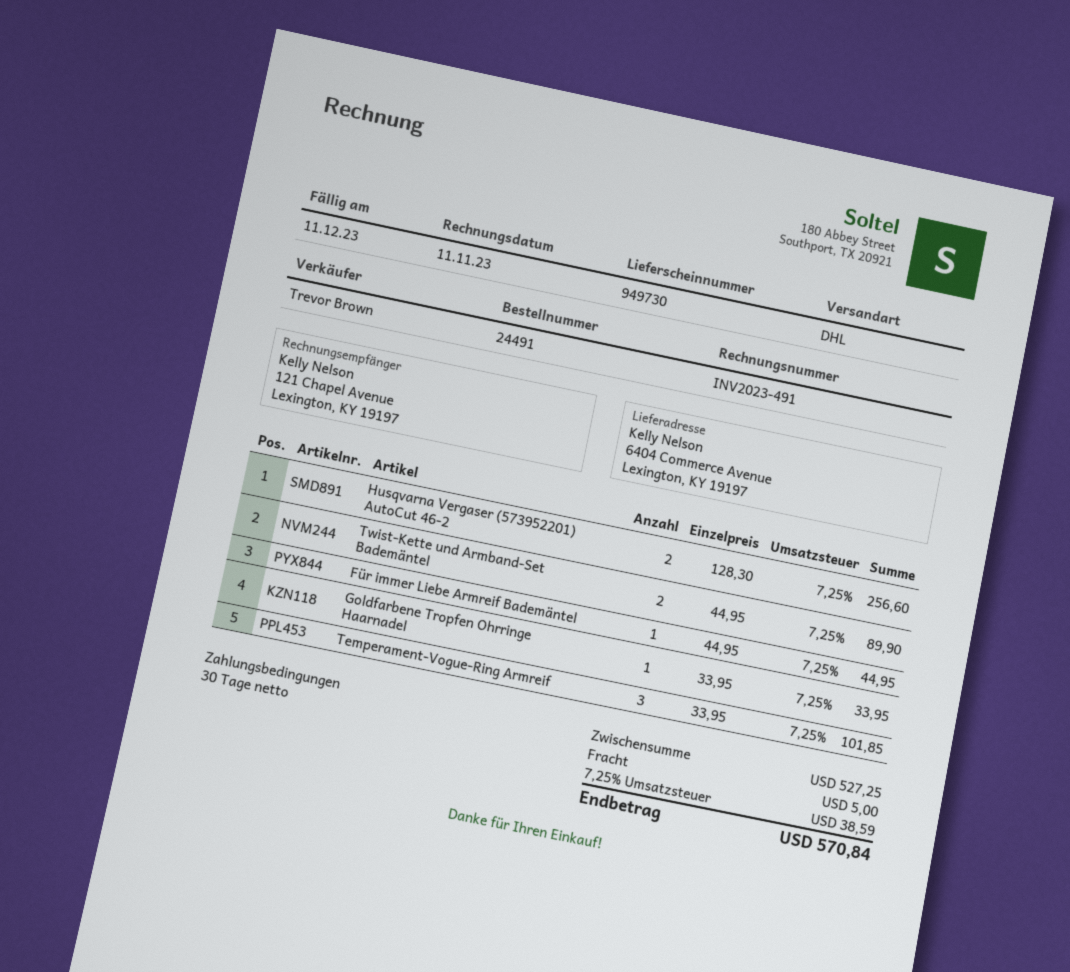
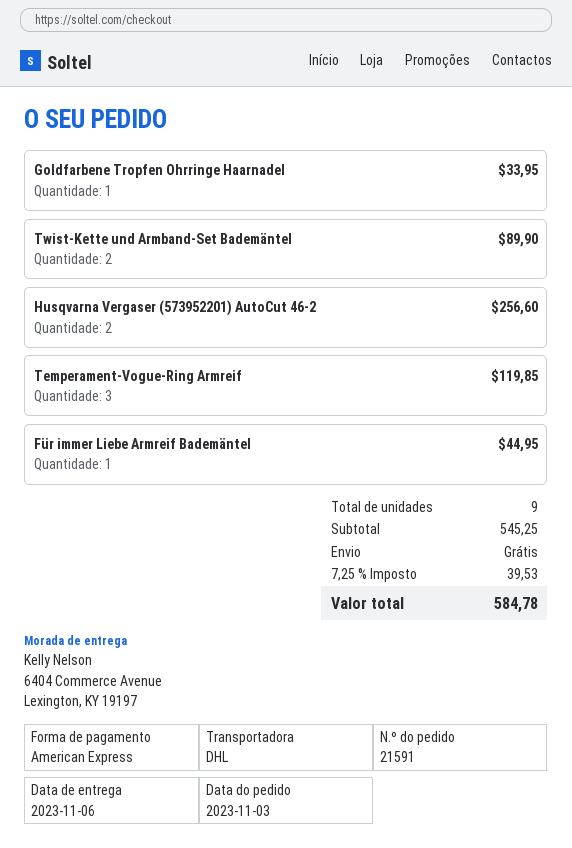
order number: 24491 -> 21591
Temperament-Vogue-Ring Armreif: 3 for 101.85 -> 3 for 119.85
subtotal: 527.25 -> 545.25
shipping: 5.00 -> 0.00
tax: 7.25% = 38.59 -> 7.25% = 39.53
total: 570.84 -> 584.78

